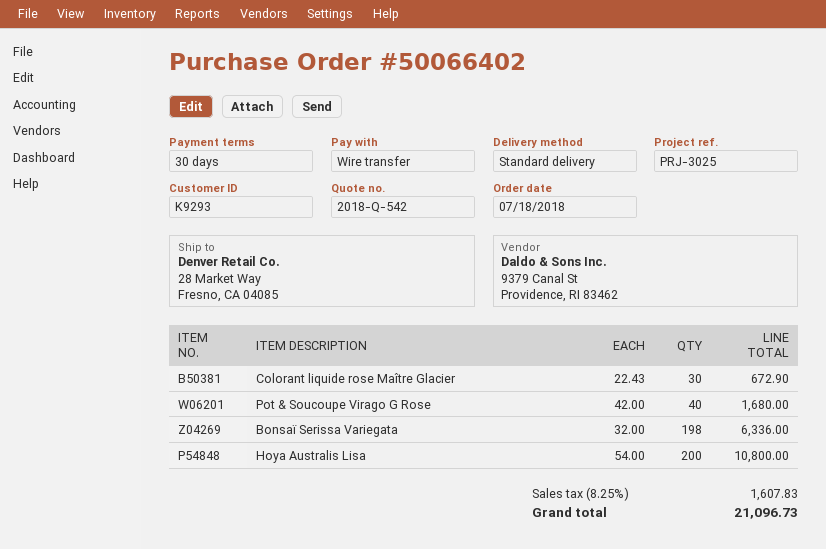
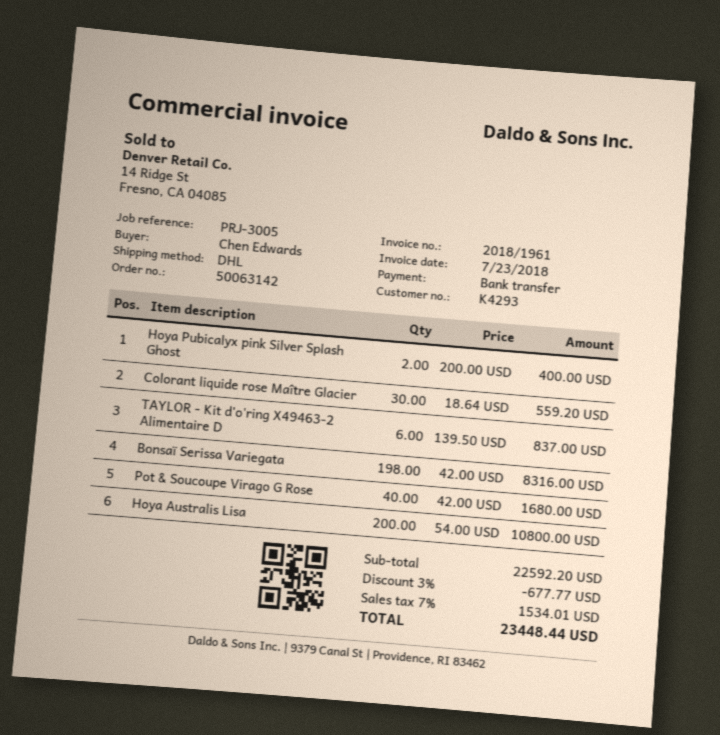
order number: 50066402 -> 50063142
customer number: K9293 -> K4293
reference: PRJ-3025 -> PRJ-3005
shipping method: standard -> DHL
Colorant liquide rose Maître Glacier: 30 x 22.43 = 672.90 -> 30 x 18.64 = 559.20
Bonsaï Serissa Variegata: 198 x 32.00 = 6336.00 -> 198 x 42.00 = 8316.00
Hoya Pubicalyx pink Silver Splash Ghost: none -> 2 x 200.00 = 400.00
TAYLOR - Kit d'o'ring X49463-2 Alimentaire D: none -> 6 x 139.50 = 837.00
discount: none -> 3% = 677.77
tax: 8.25% = 1607.83 -> 7% = 1534.01
total: 21096.73 -> 23448.44

